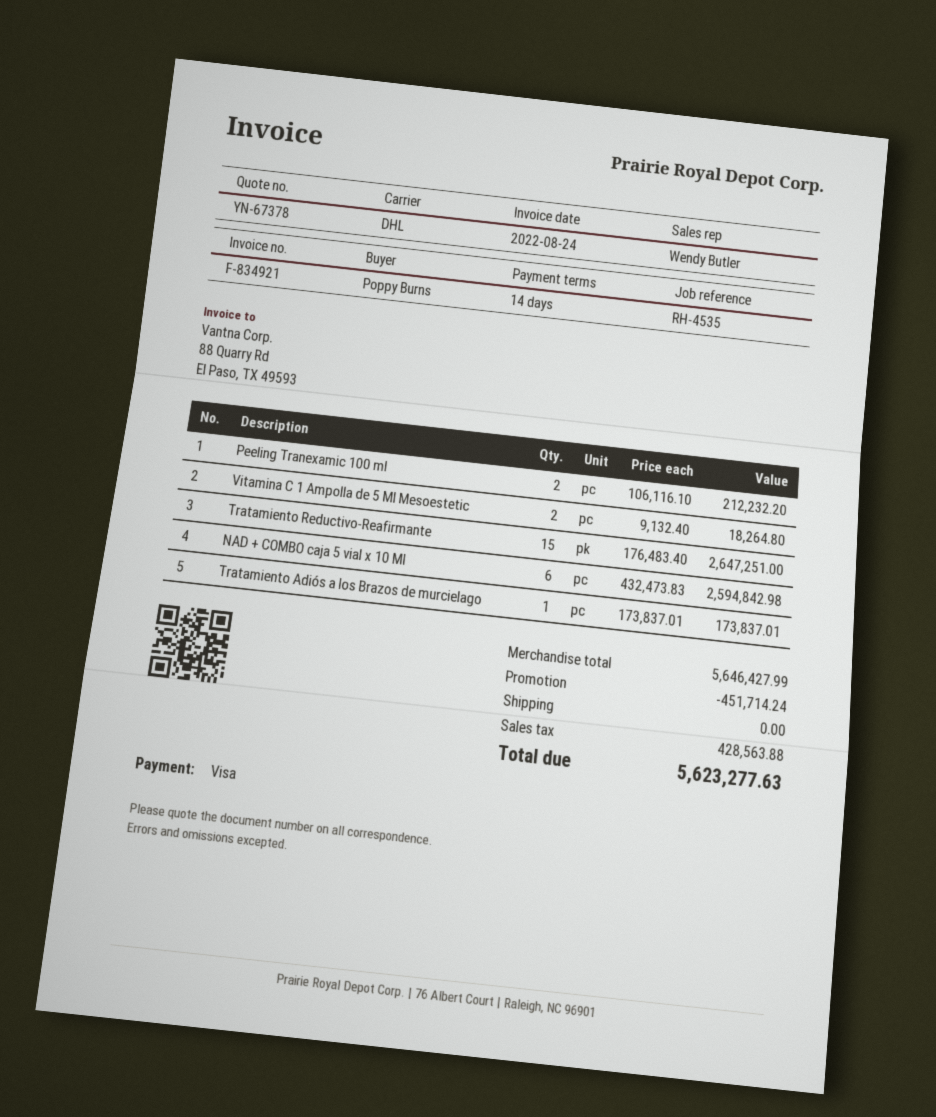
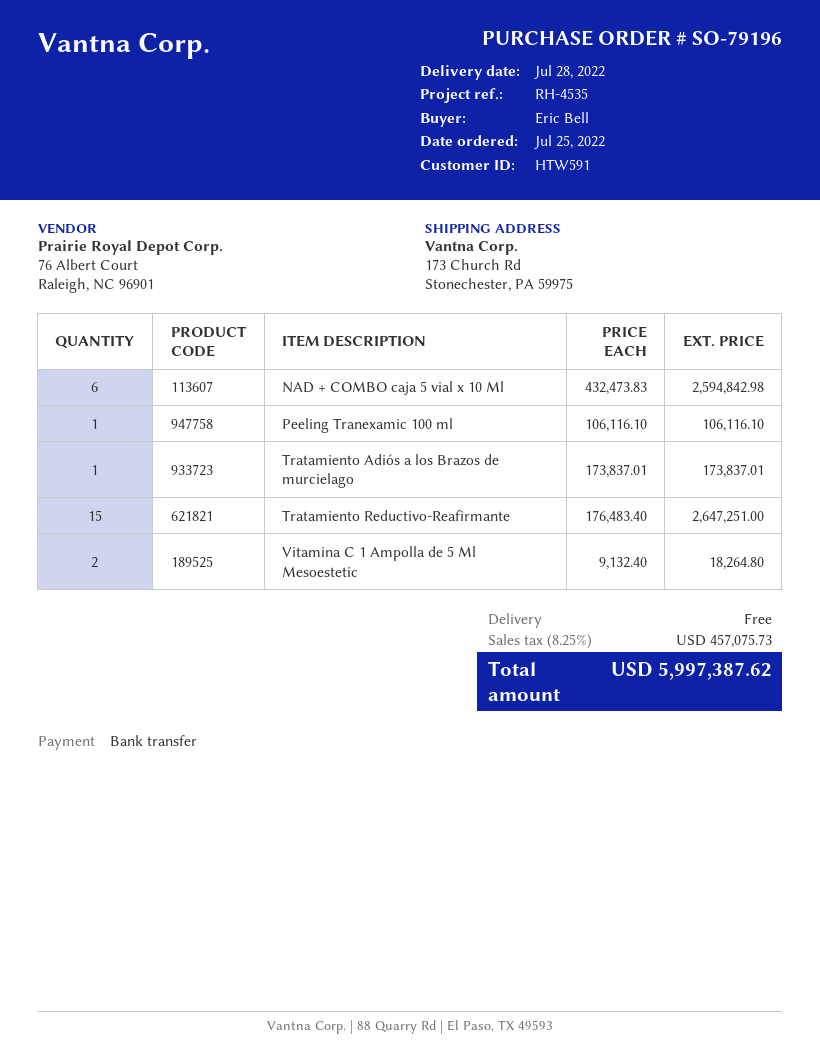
ordered by: Poppy Burns -> Eric Bell
payment method: Visa -> bank transfer
Peeling Tranexamic 100 ml: 2 x 106116.10 = 212232.20 -> 1 x 106116.10 = 106116.10
discount: 451714.24 -> none
tax: 428563.88 -> 457075.73
total: 5623277.63 -> 5997387.62

